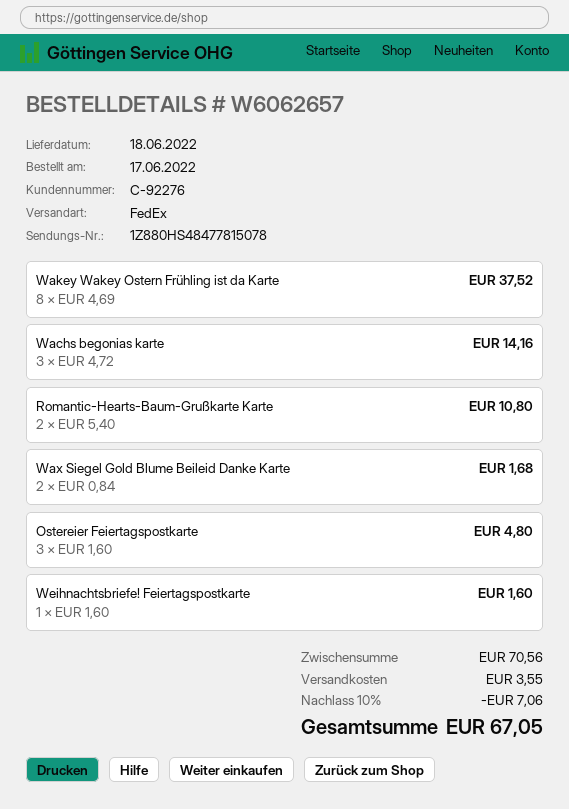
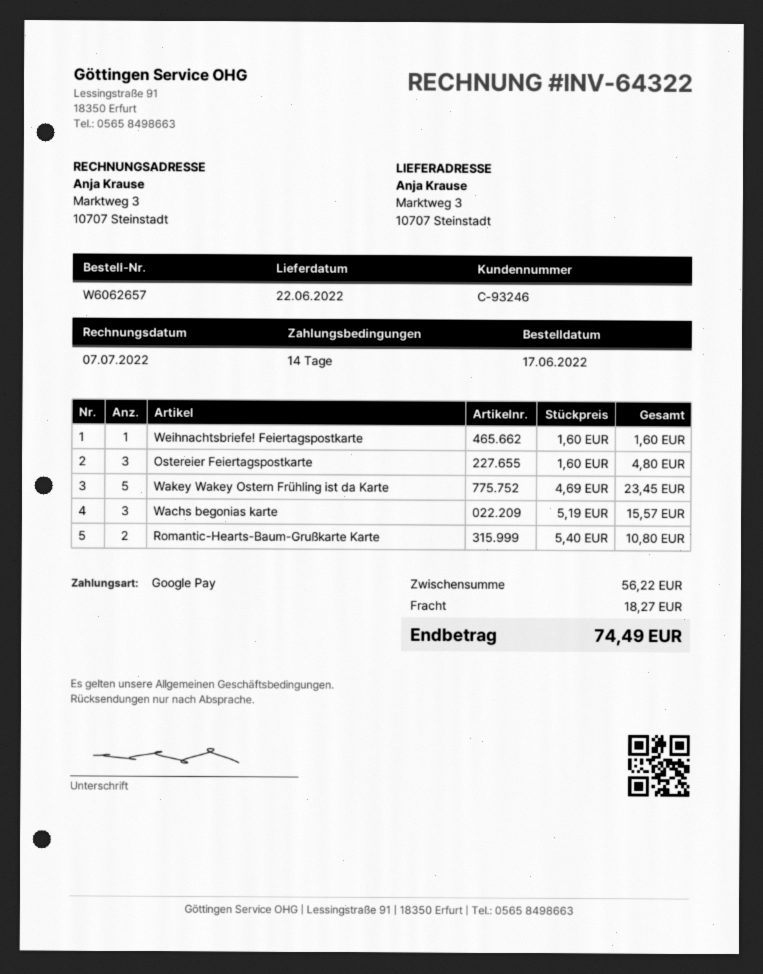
delivery date: 2022-06-18 -> 2022-06-22
customer number: C-92276 -> C-93246
Wakey Wakey Ostern Frühling ist da Karte: 8 x 4.69 = 37.52 -> 5 x 4.69 = 23.45
Wachs begonias karte: 3 x 4.72 = 14.16 -> 3 x 5.19 = 15.57
Wax Siegel Gold Blume Beileid Danke Karte: 2 x 0.84 = 1.68 -> none
subtotal: 70.56 -> 56.22
discount: 10% = 7.06 -> none
shipping: 3.55 -> 18.27
total: 67.05 -> 74.49

